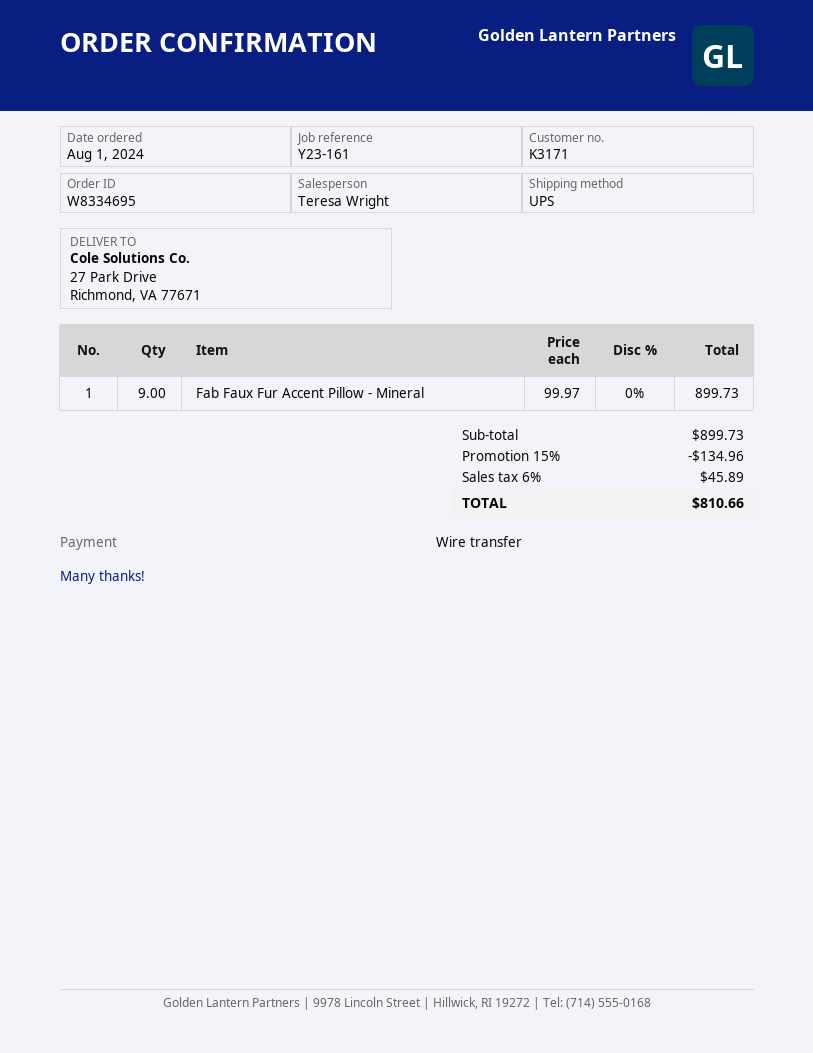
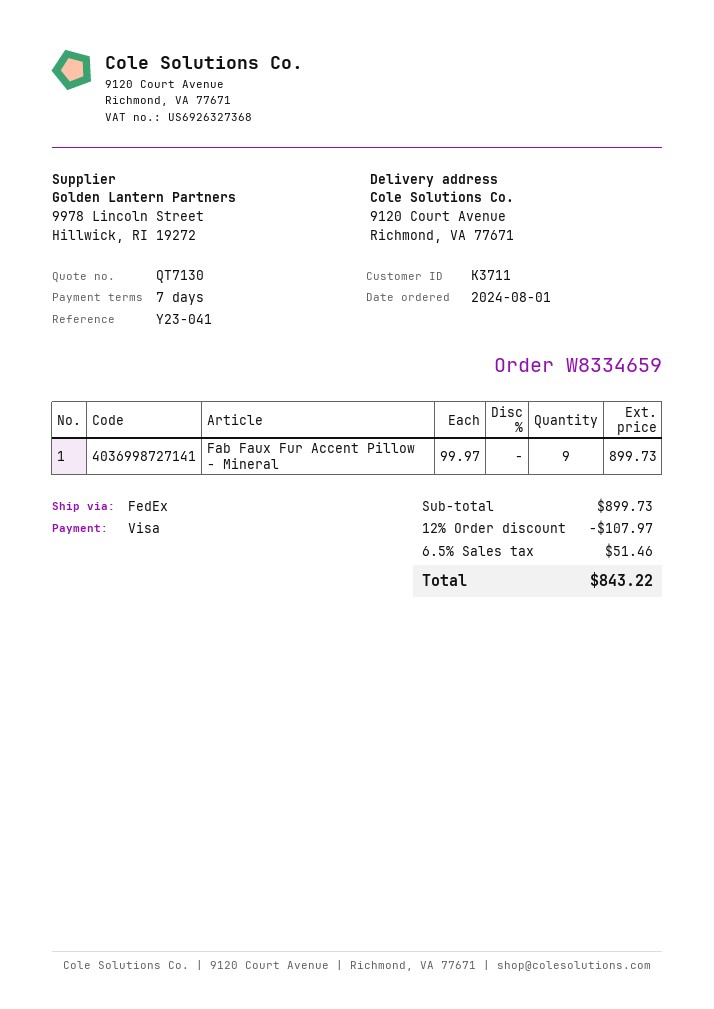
order number: W8334695 -> W8334659
customer number: K3171 -> K3711
reference: Y23-161 -> Y23-041
payment method: bank transfer -> Visa
shipping method: UPS -> FedEx
ship to: 27 Park Drive, Richmond, VA 77671 -> 9120 Court Avenue, Richmond, VA 77671
discount: 15% = 134.96 -> 12% = 107.97
tax: 6% = 45.89 -> 6.5% = 51.46
total: 810.66 -> 843.22

